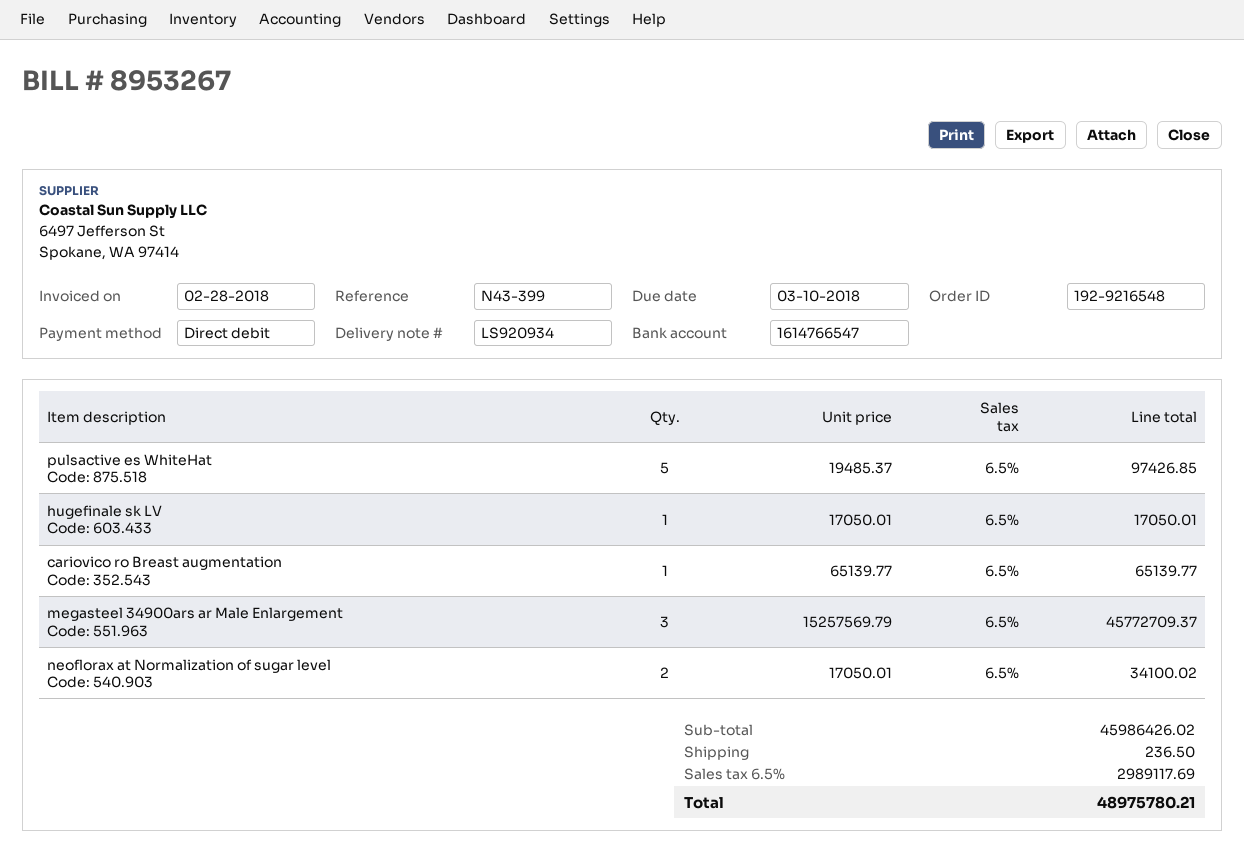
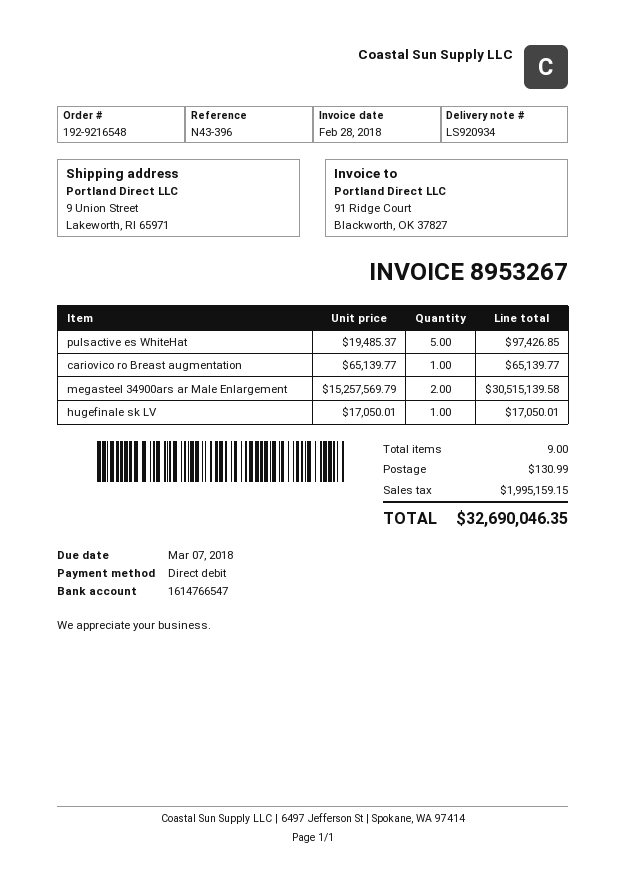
due date: 2018-03-10 -> 2018-03-07
reference: N43-399 -> N43-396
megasteel 34900ars ar Male Enlargement: 3 x 15257569.79 = 45772709.37 -> 2 x 15257569.79 = 30515139.58
neoflorax at Normalization of sugar level: 2 x 17050.01 = 34100.02 -> none
shipping: 236.50 -> 130.99
tax: 2989117.69 -> 1995159.15
total: 48975780.21 -> 32690046.35

